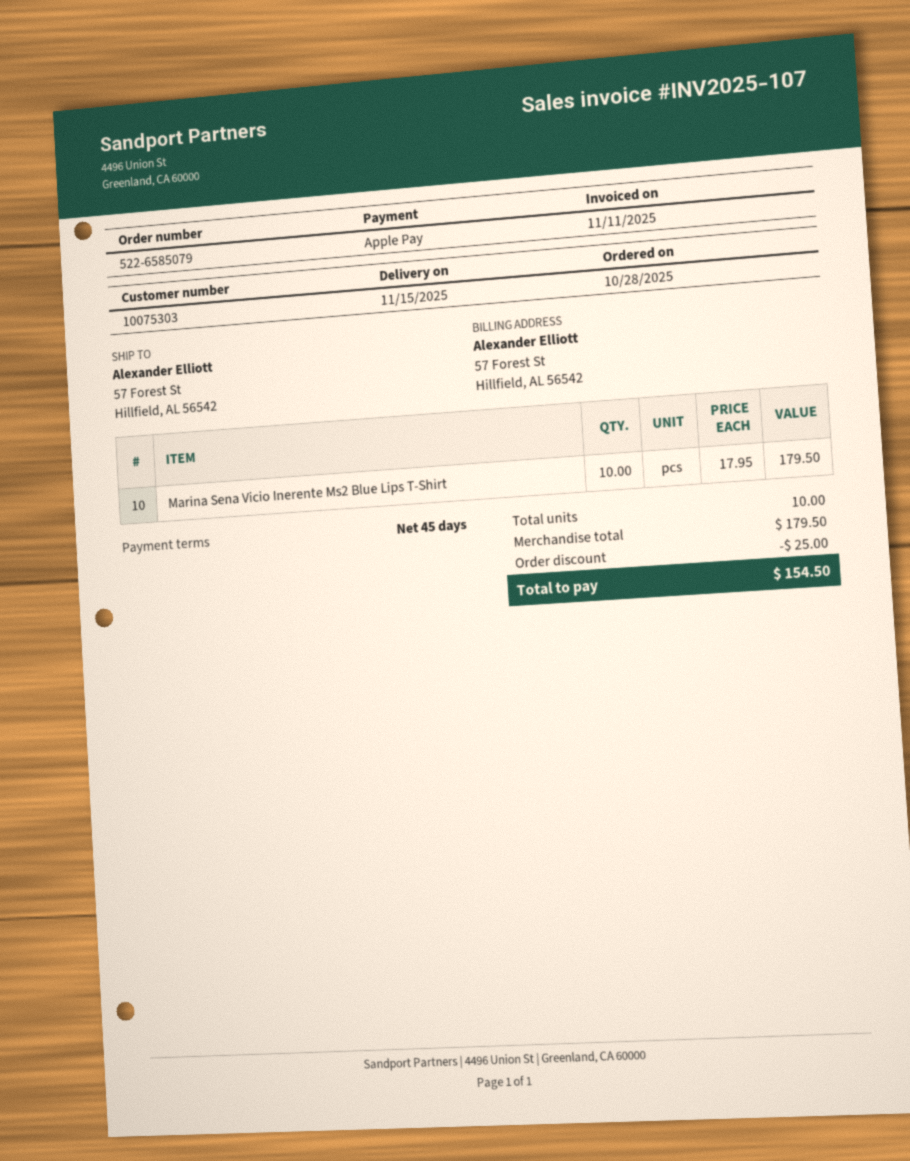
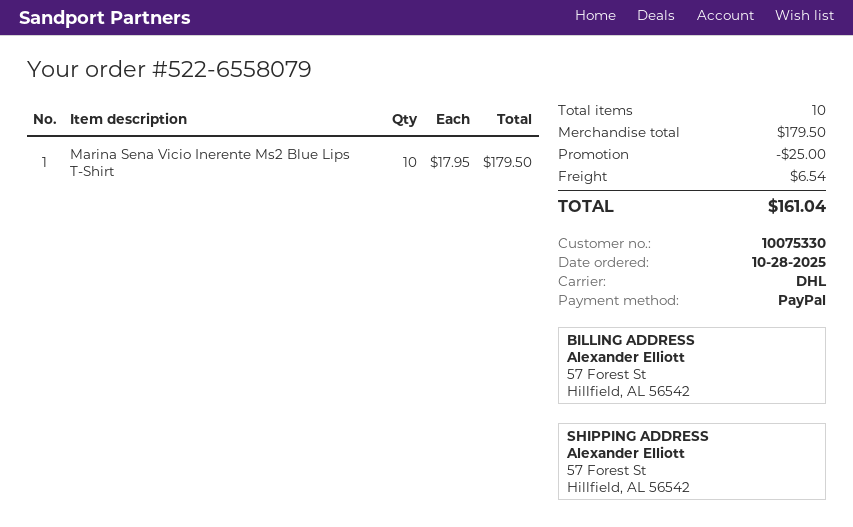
order number: 522-6585079 -> 522-6558079
customer number: 10075303 -> 10075330
payment method: Apple Pay -> PayPal
shipping: none -> 6.54
total: 154.50 -> 161.04

